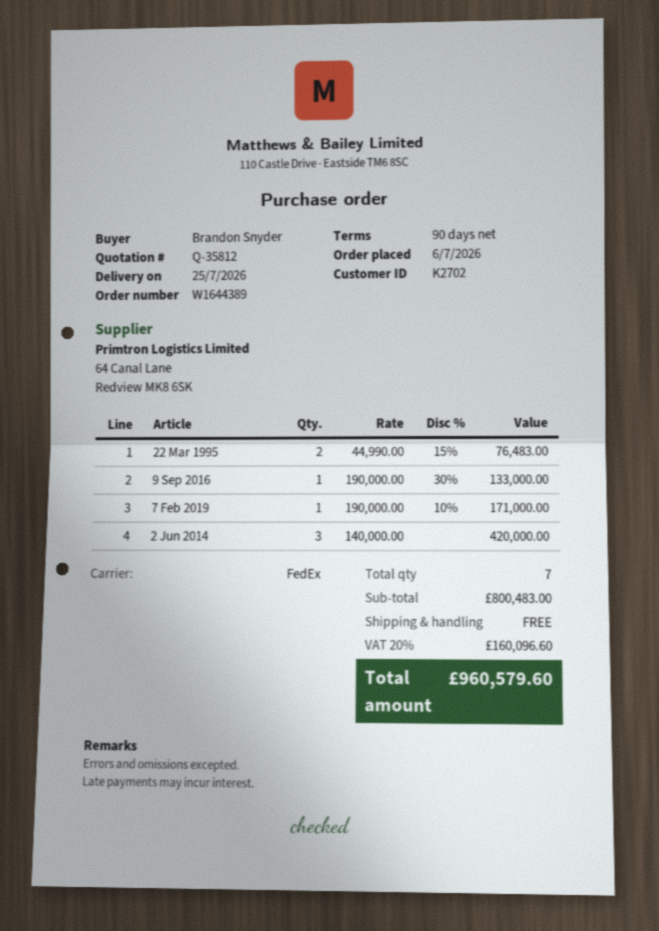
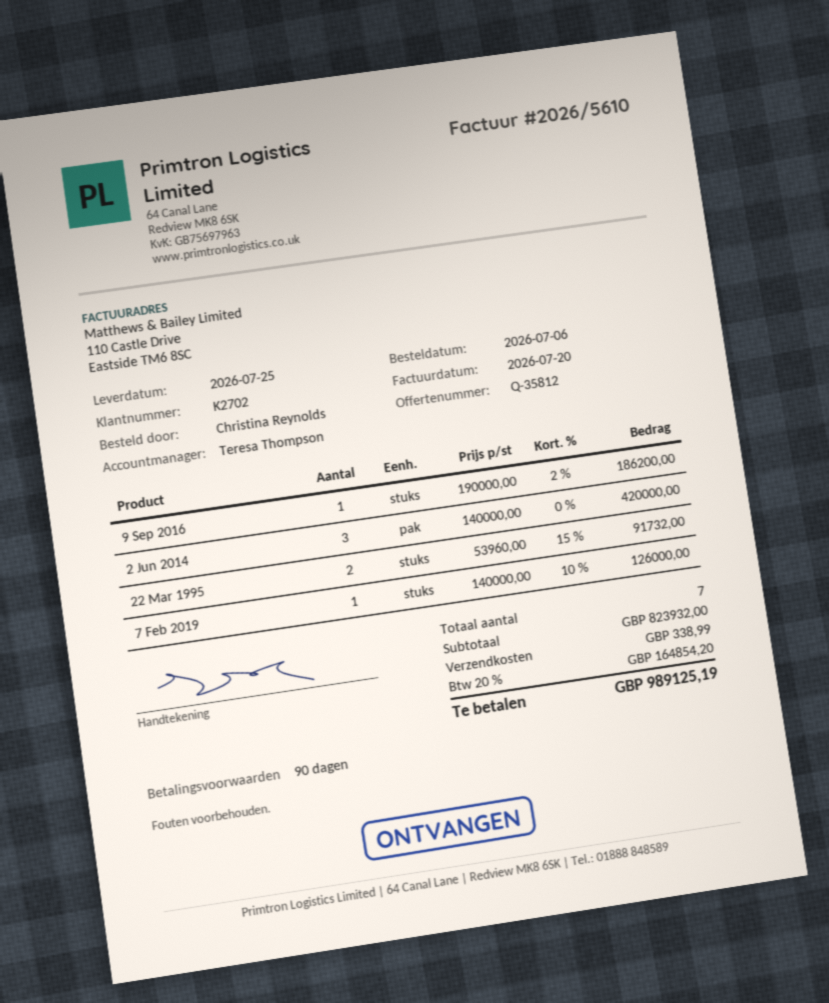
ordered by: Brandon Snyder -> Christina Reynolds
22 Mar 1995: 2 x 44990.00 - 15% = 76483.00 -> 2 x 53960.00 - 15% = 91732.00
9 Sep 2016: 1 x 190000.00 - 30% = 133000.00 -> 1 x 190000.00 - 2% = 186200.00
7 Feb 2019: 1 x 190000.00 - 10% = 171000.00 -> 1 x 140000.00 - 10% = 126000.00
subtotal: 800483.00 -> 823932.00
shipping: 0.00 -> 338.99
tax: 20% = 160096.60 -> 20% = 164854.20
total: 960579.60 -> 989125.19

